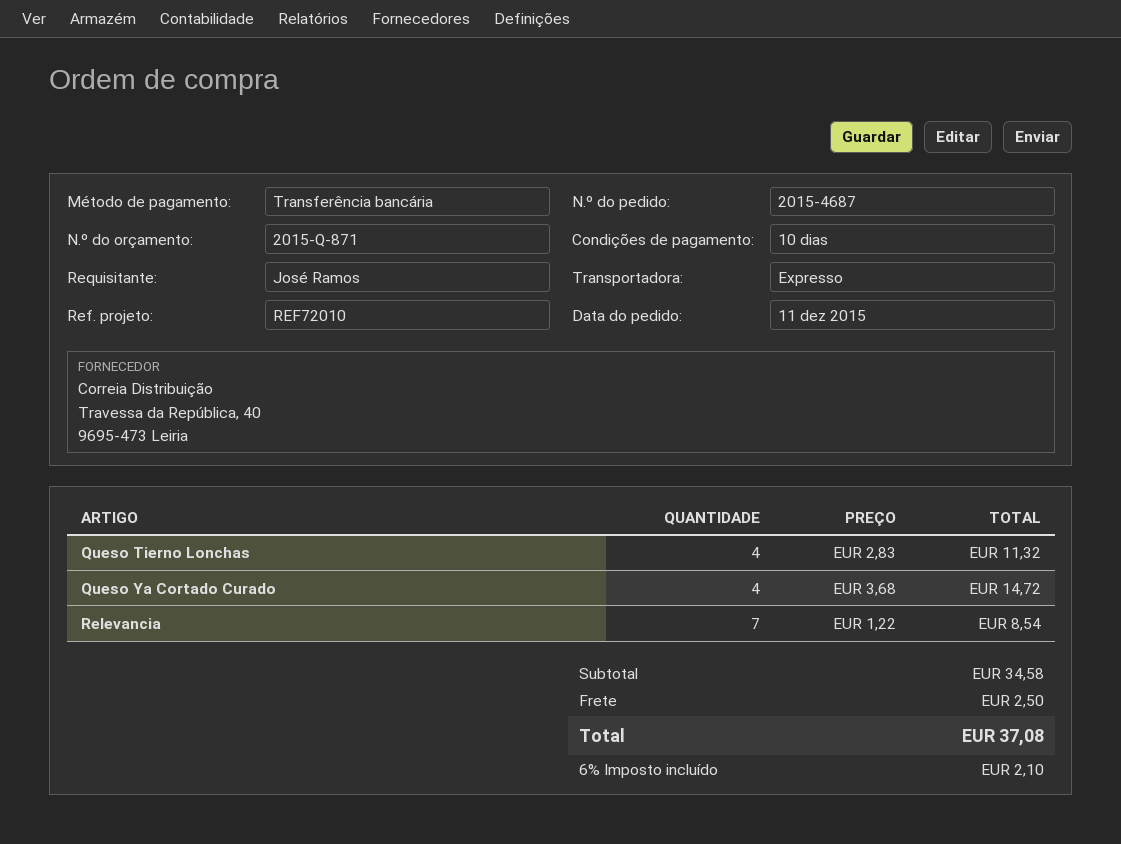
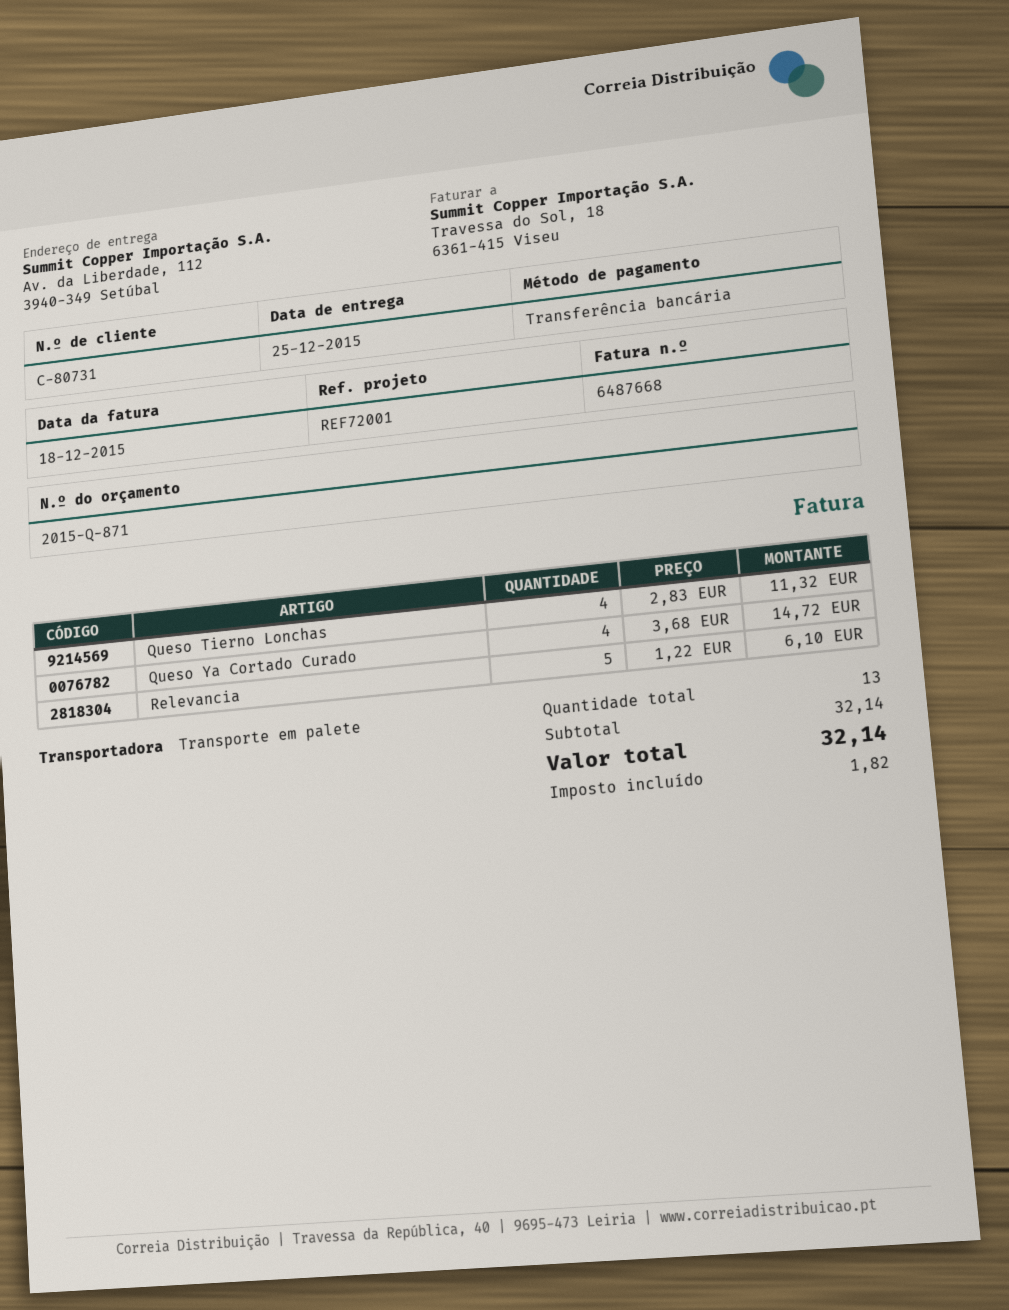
reference: REF72010 -> REF72001
shipping method: express -> pallet freight
Relevancia: 7 x 1.22 = 8.54 -> 5 x 1.22 = 6.10
subtotal: 34.58 -> 32.14
shipping: 2.50 -> none
tax: 2.10 -> 1.82
total: 37.08 -> 32.14

